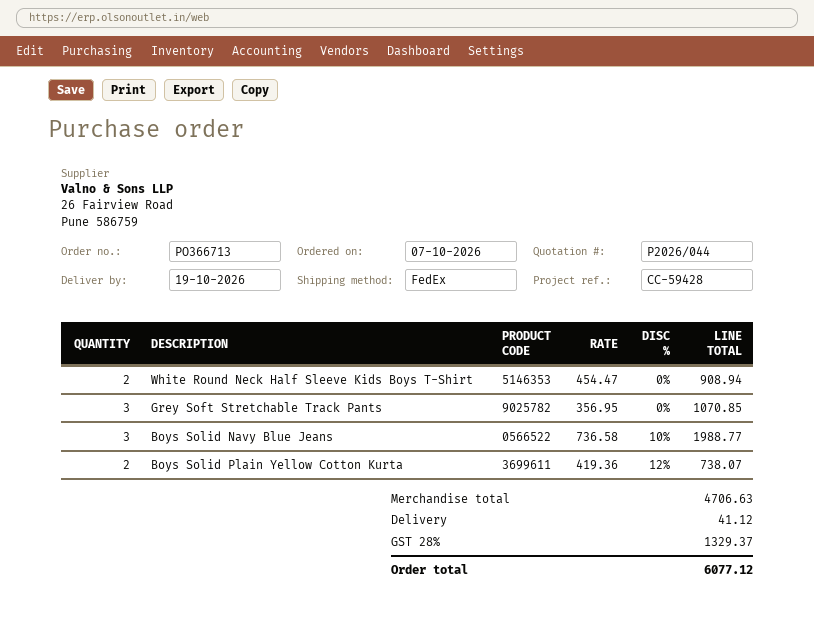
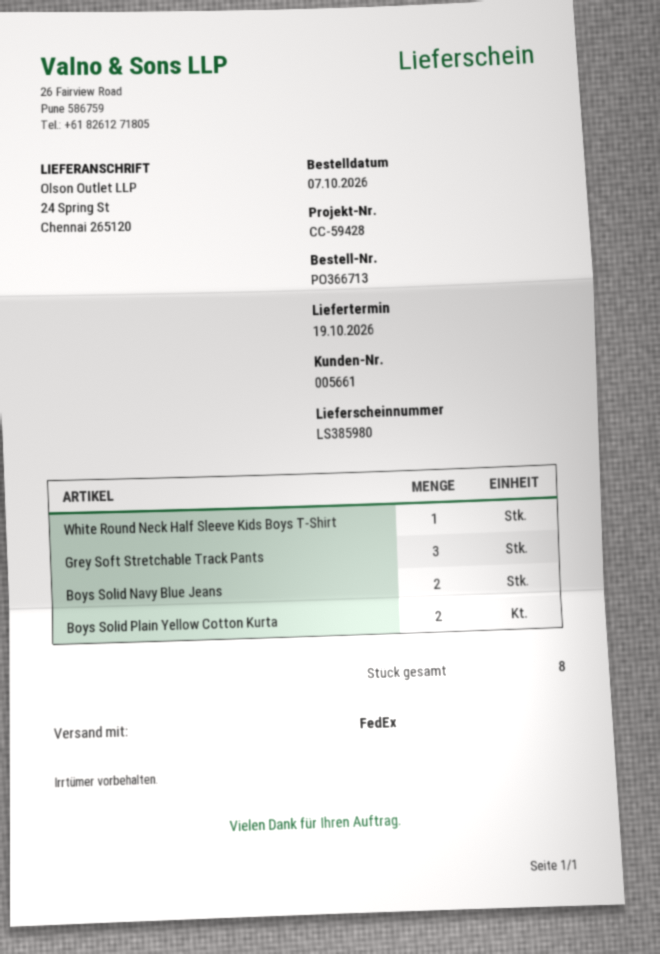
White Round Neck Half Sleeve Kids Boys T-Shirt: 2 -> 1
Boys Solid Navy Blue Jeans: 3 -> 2

